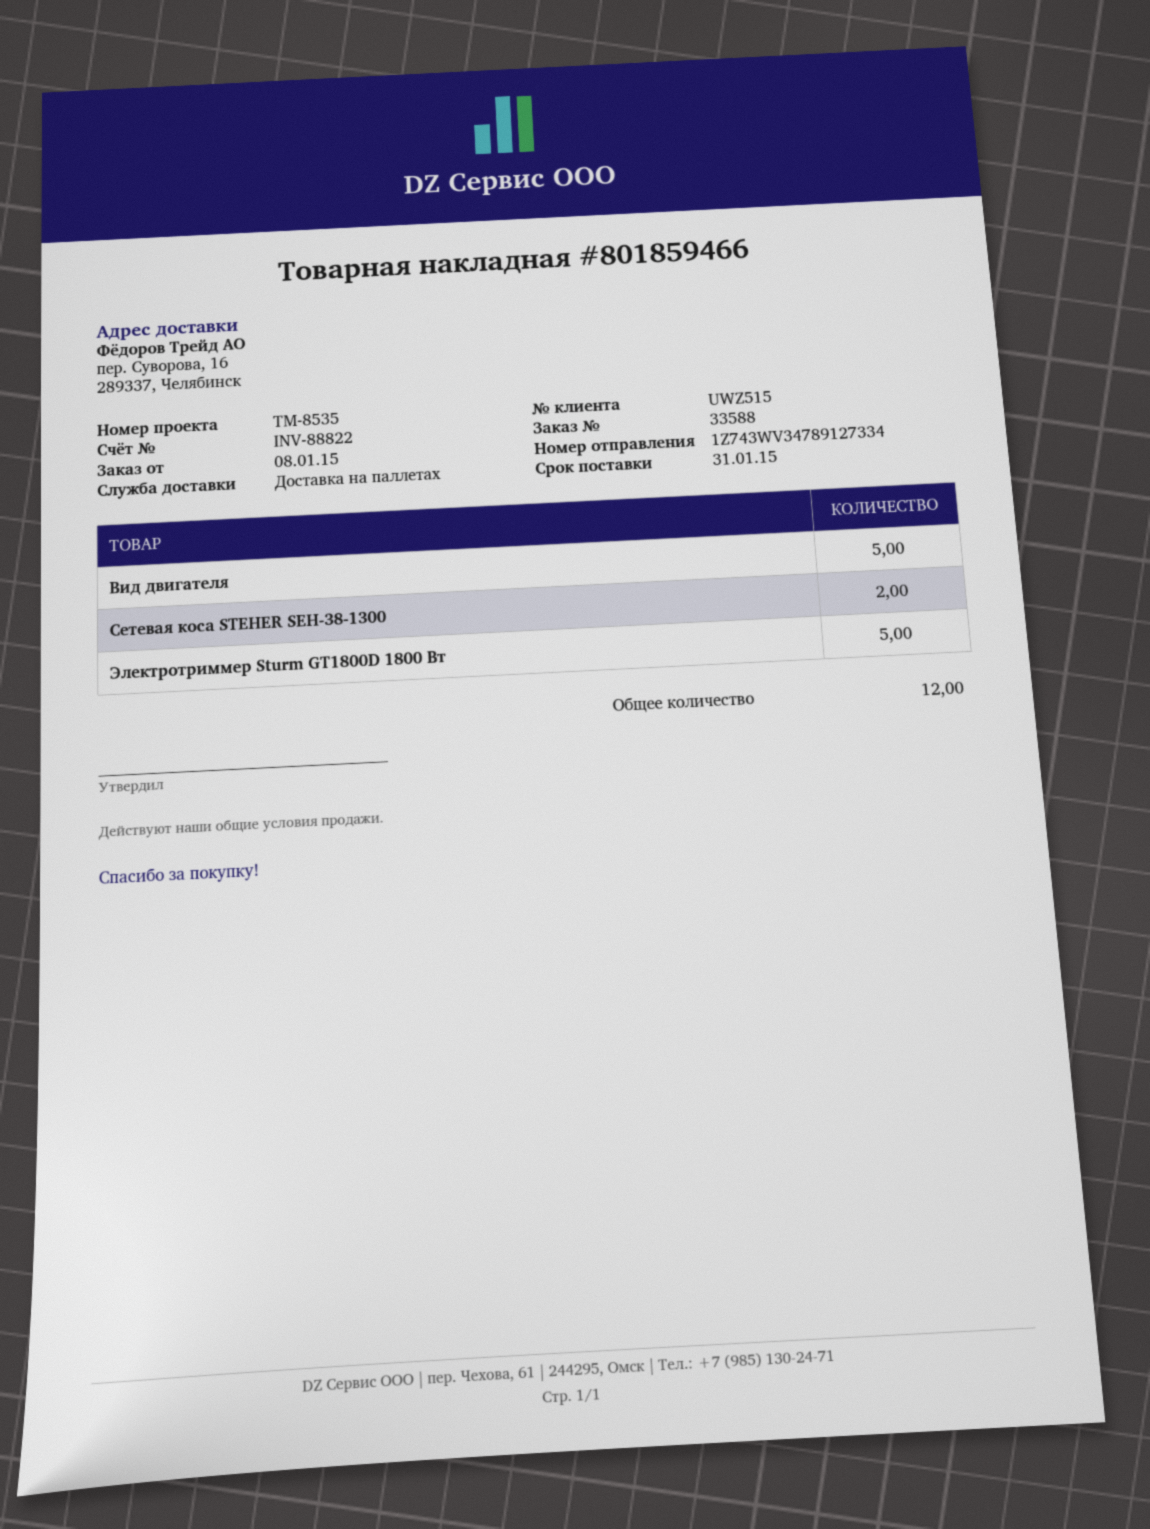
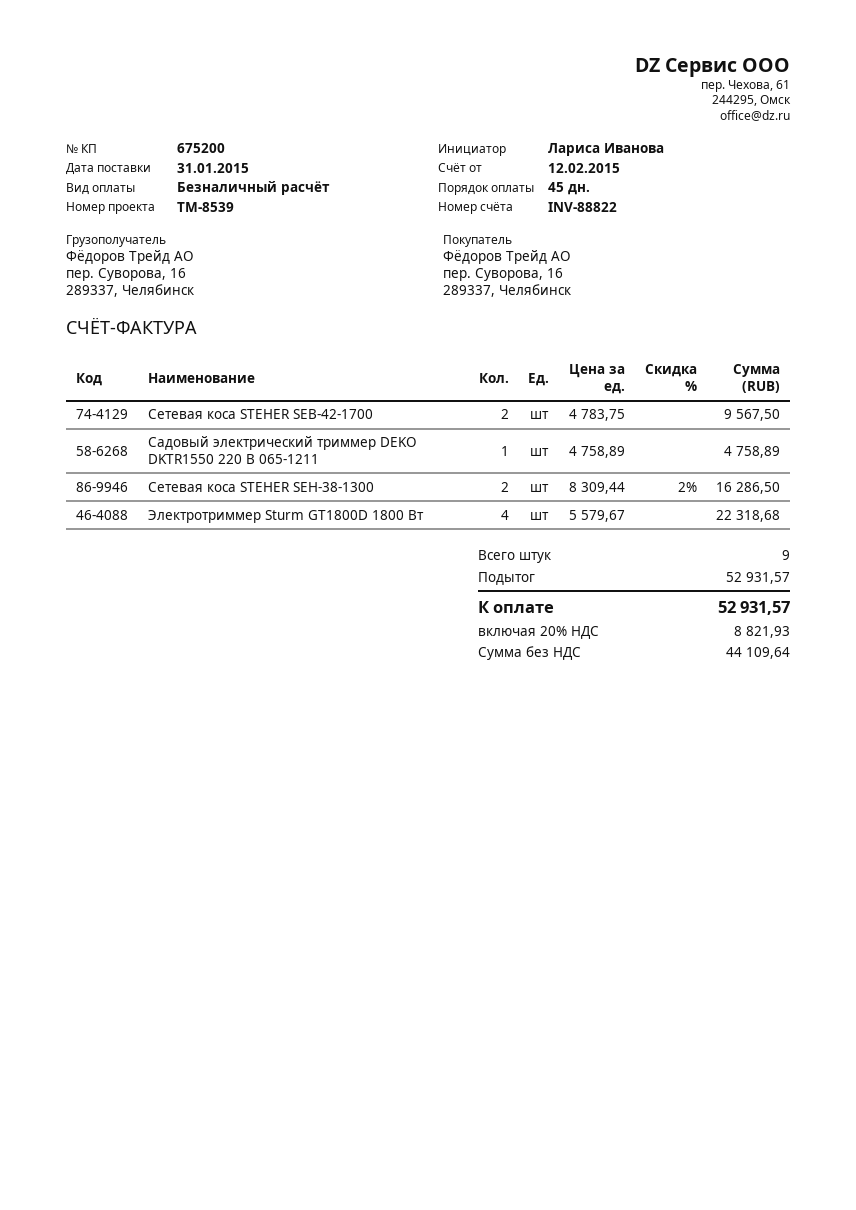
reference: TM-8535 -> TM-8539
Вид двигателя: 5 -> none
Электротриммер Sturm GT1800D 1800 Вт: 5 -> 4
Сетевая коса STEHER SEB-42-1700: none -> 2
Садовый электрический триммер DEKO DKTR1550 220 В 065-1211: none -> 1
total quantity: 12 -> 9

